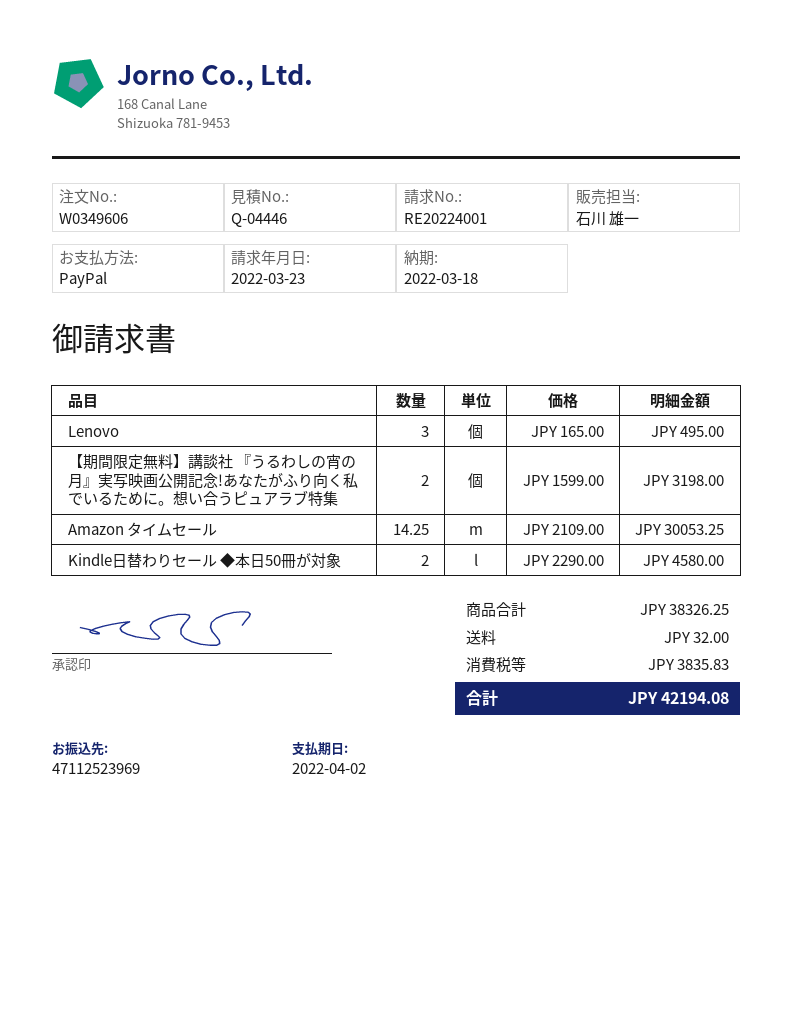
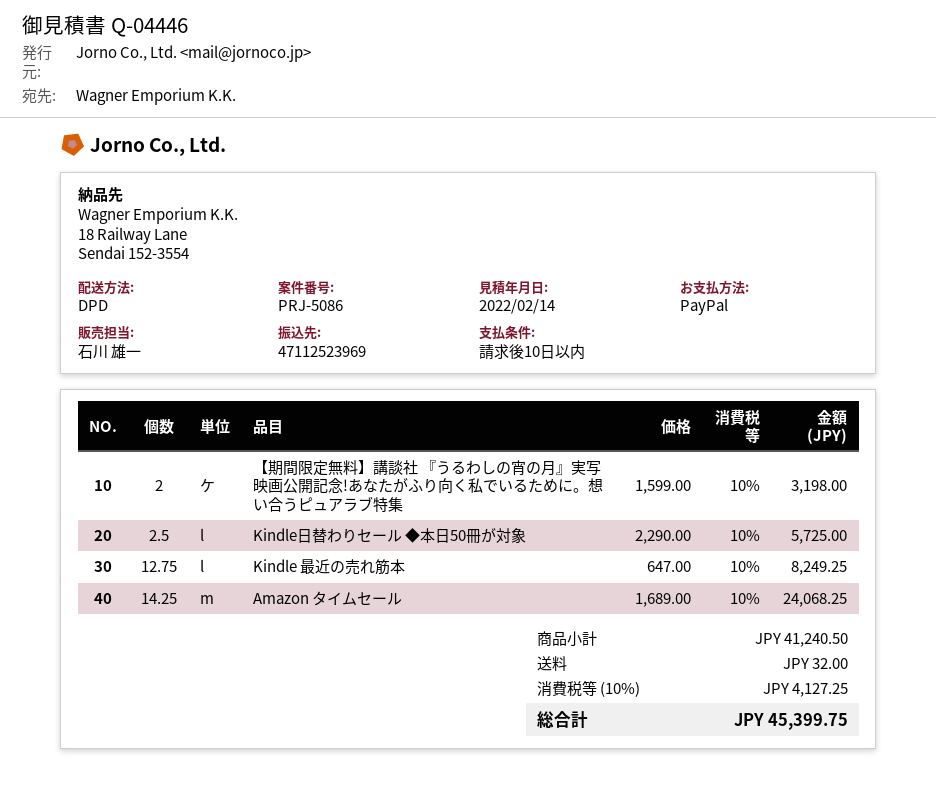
Lenovo: 3 x 165.00 = 495.00 -> none
Amazon タイムセール: 14.25 x 2109.00 = 30053.25 -> 14.25 x 1689.00 = 24068.25
Kindle日替わりセール ◆本日50冊が対象: 2 x 2290.00 = 4580.00 -> 2.5 x 2290.00 = 5725.00
Kindle 最近の売れ筋本: none -> 12.75 x 647.00 = 8249.25
subtotal: 38326.25 -> 41240.50
tax: 3835.83 -> 4127.25
total: 42194.08 -> 45399.75

